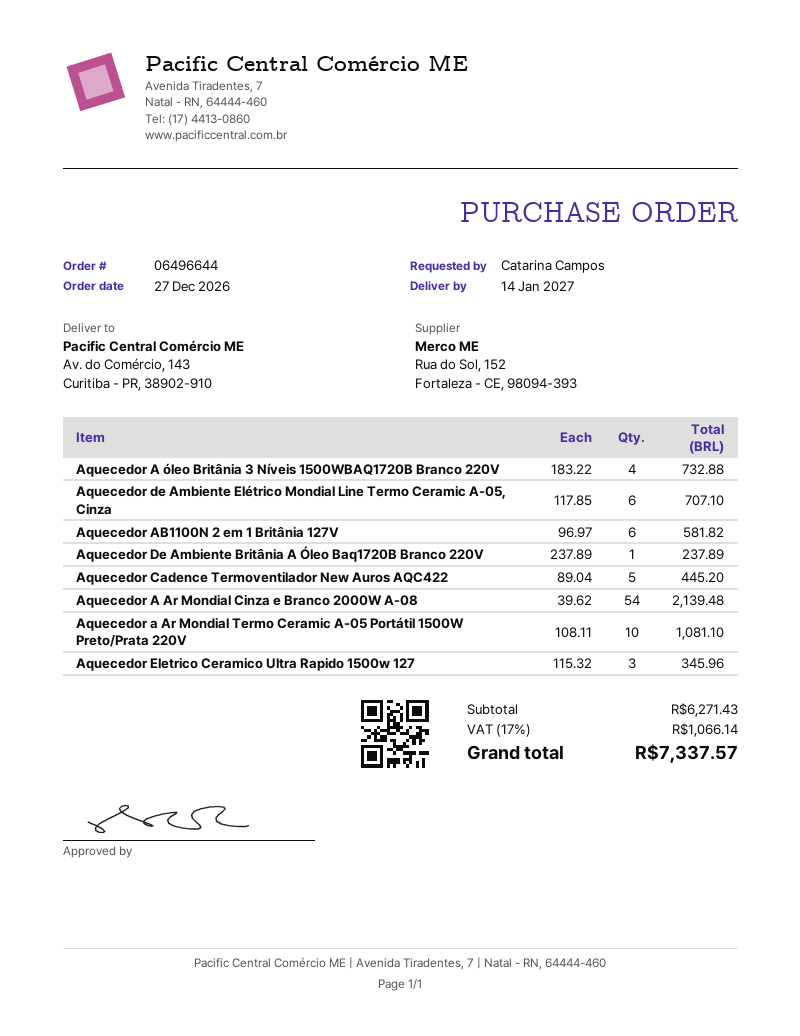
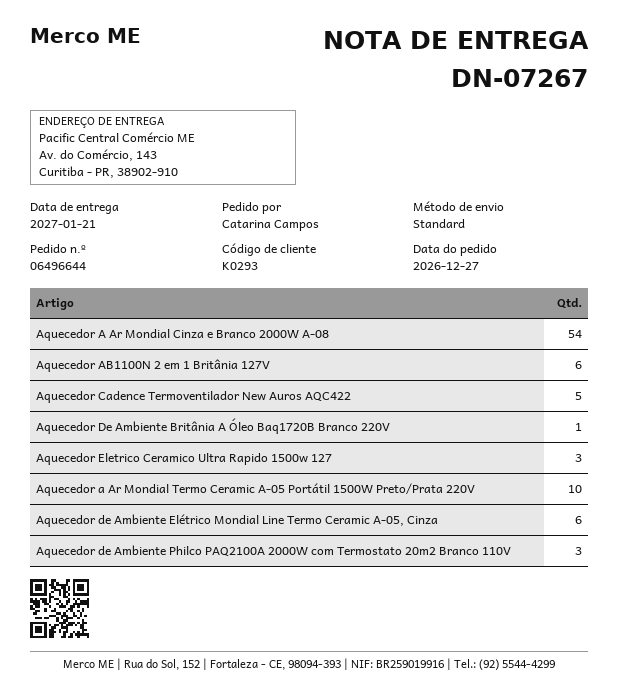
delivery date: 2027-01-14 -> 2027-01-21
Aquecedor A óleo Britânia 3 Níveis 1500WBAQ1720B Branco 220V: 4 -> none
Aquecedor de Ambiente Philco PAQ2100A 2000W com Termostato 20m2 Branco 110V: none -> 3

